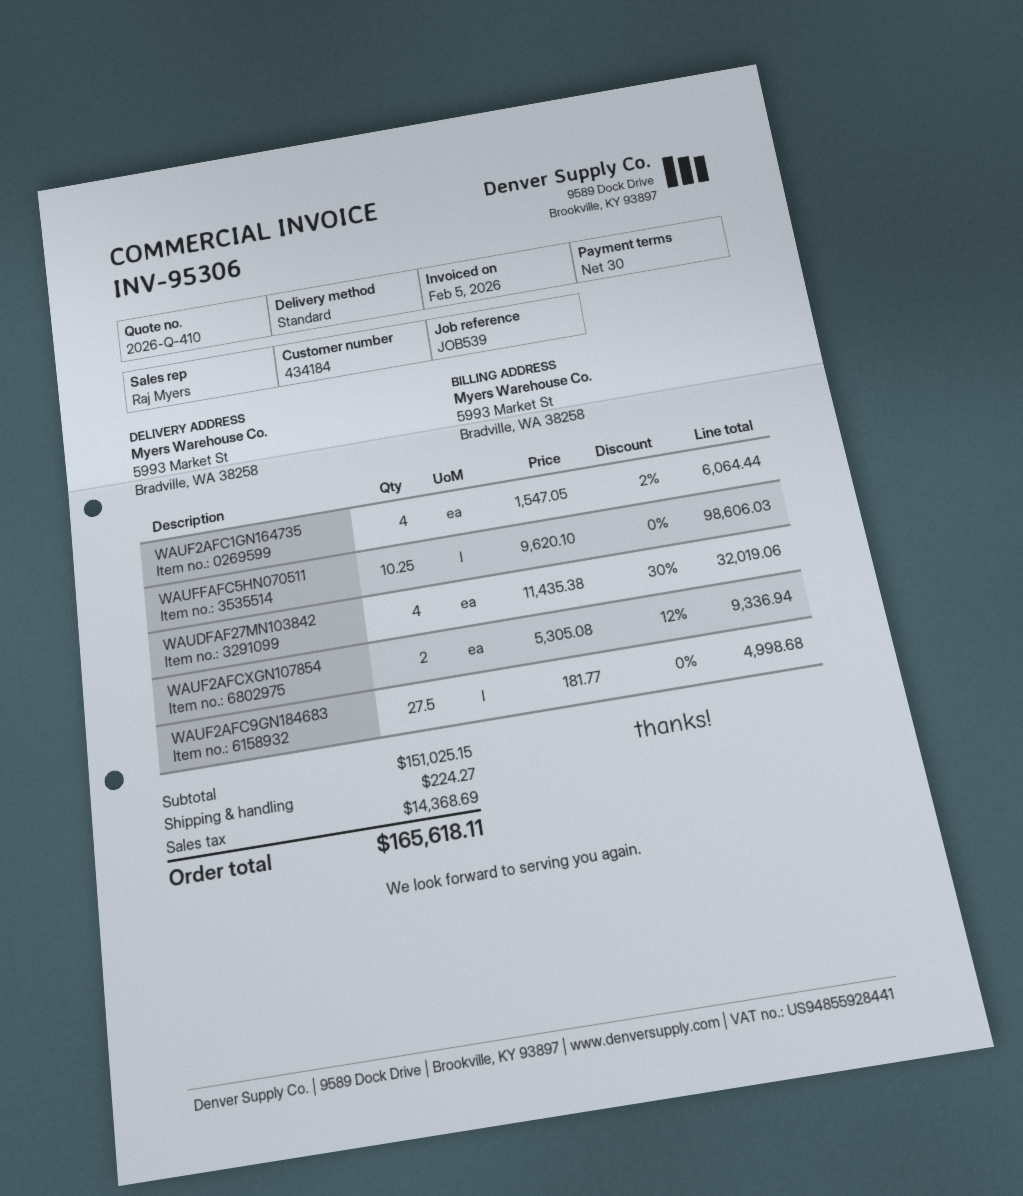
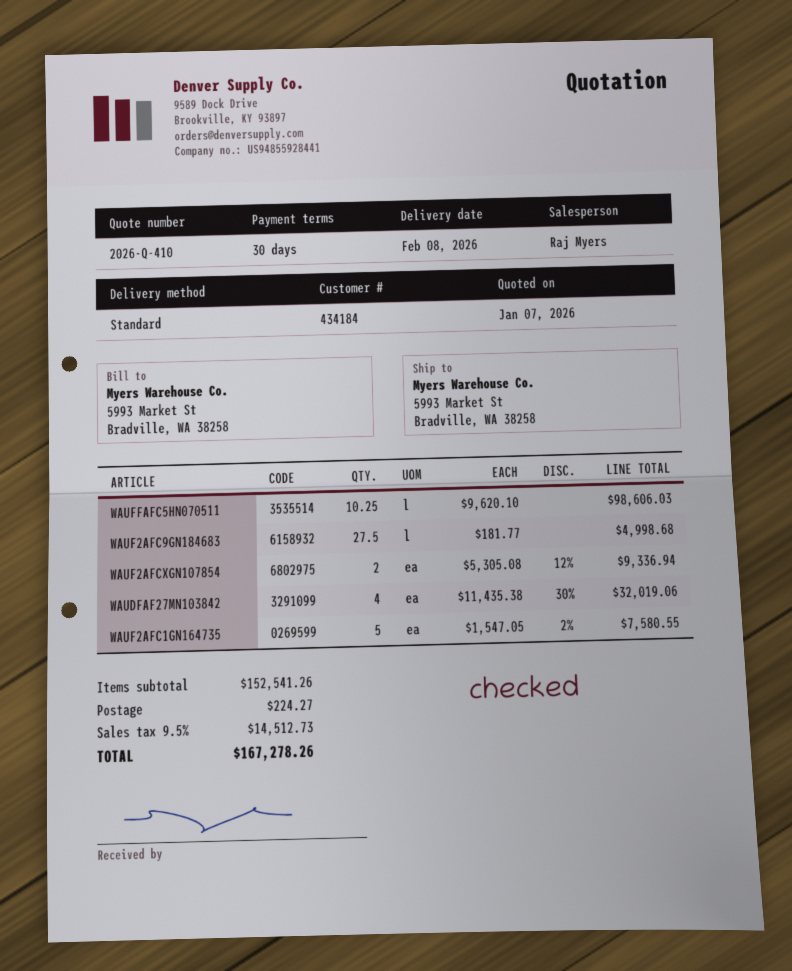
WAUF2AFC1GN164735: 4 x 1547.05 - 2% = 6064.44 -> 5 x 1547.05 - 2% = 7580.55
subtotal: 151025.15 -> 152541.26
tax: 14368.69 -> 14512.73
total: 165618.11 -> 167278.26

